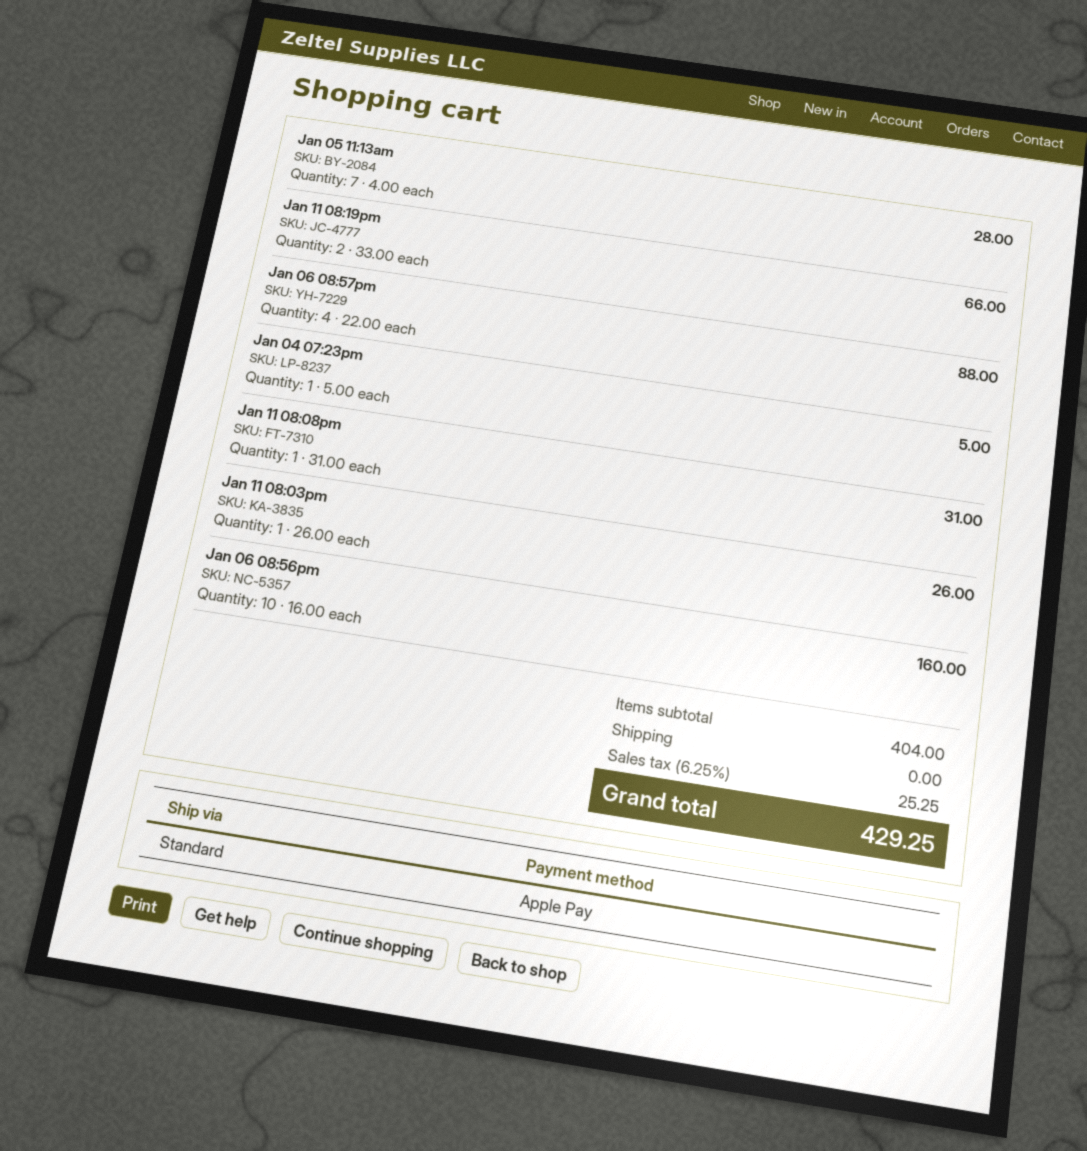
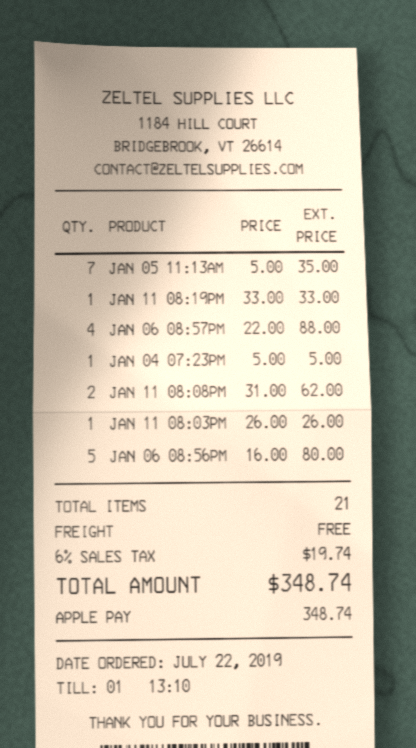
Jan 05 11:13am: 7 x 4.00 = 28.00 -> 7 x 5.00 = 35.00
Jan 11 08:19pm: 2 x 33.00 = 66.00 -> 1 x 33.00 = 33.00
Jan 11 08:08pm: 1 x 31.00 = 31.00 -> 2 x 31.00 = 62.00
Jan 06 08:56pm: 10 x 16.00 = 160.00 -> 5 x 16.00 = 80.00
tax: 6.25% = 25.25 -> 6% = 19.74
total: 429.25 -> 348.74

